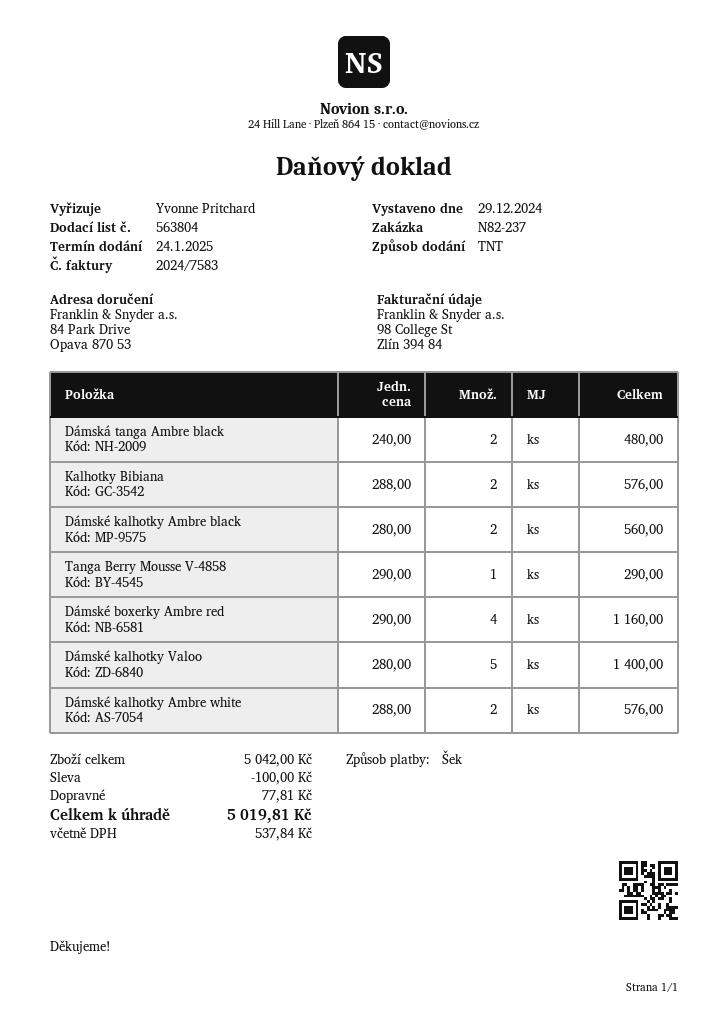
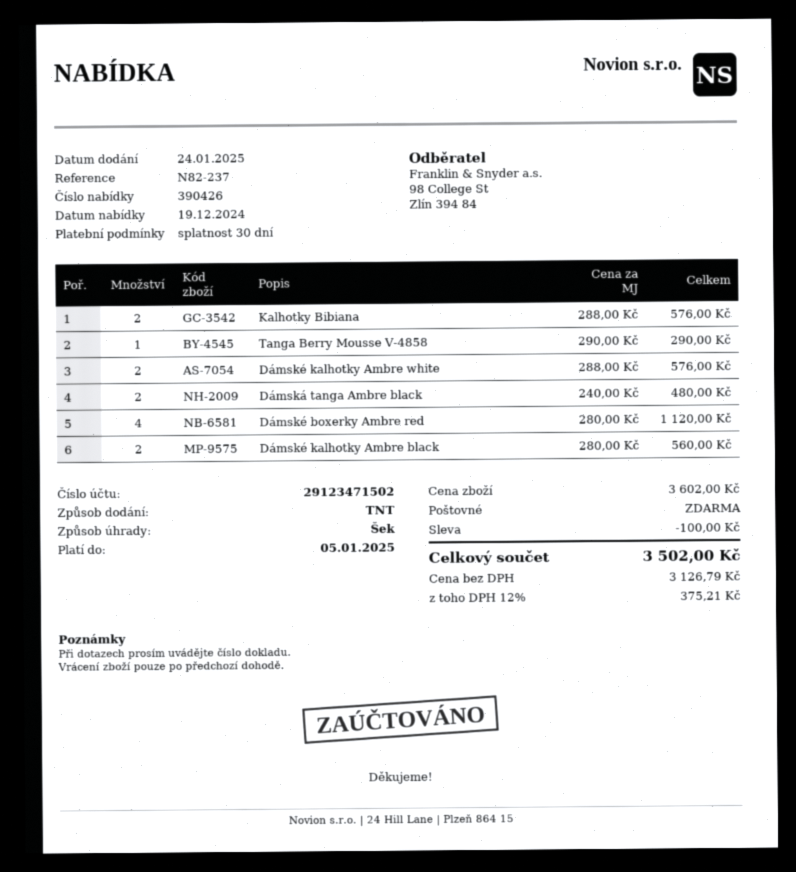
Dámské boxerky Ambre red: 4 x 290.00 = 1160.00 -> 4 x 280.00 = 1120.00
Dámské kalhotky Valoo: 5 x 280.00 = 1400.00 -> none
subtotal: 5042.00 -> 3602.00
shipping: 77.81 -> 0.00
tax: 537.84 -> 375.21
total: 5019.81 -> 3502.00

